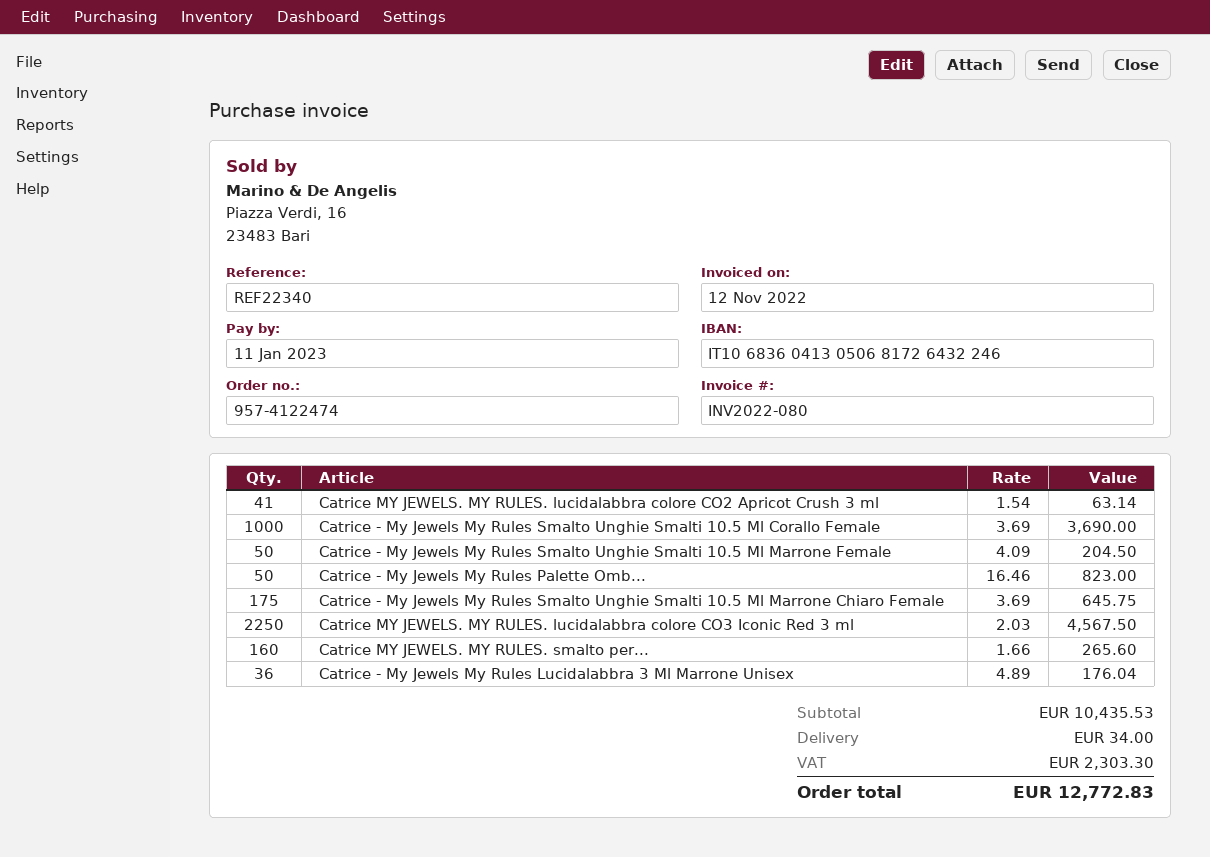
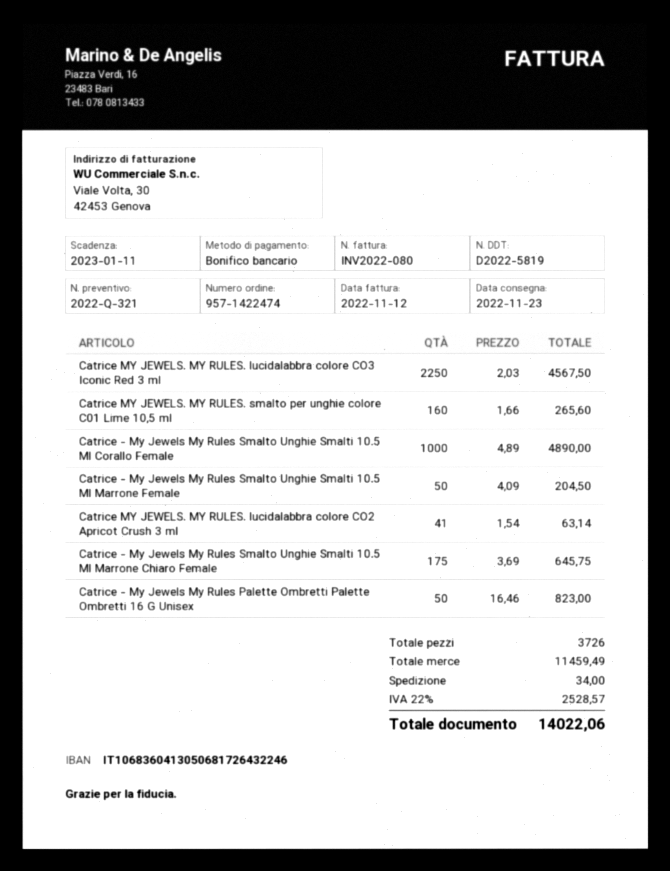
order number: 957-4122474 -> 957-1422474
Catrice - My Jewels My Rules Smalto Unghie Smalti 10.5 Ml Corallo Female: 1000 x 3.69 = 3690.00 -> 1000 x 4.89 = 4890.00
Catrice - My Jewels My Rules Lucidalabbra 3 Ml Marrone Unisex: 36 x 4.89 = 176.04 -> none
subtotal: 10435.53 -> 11459.49
tax: 2303.30 -> 2528.57
total: 12772.83 -> 14022.06

